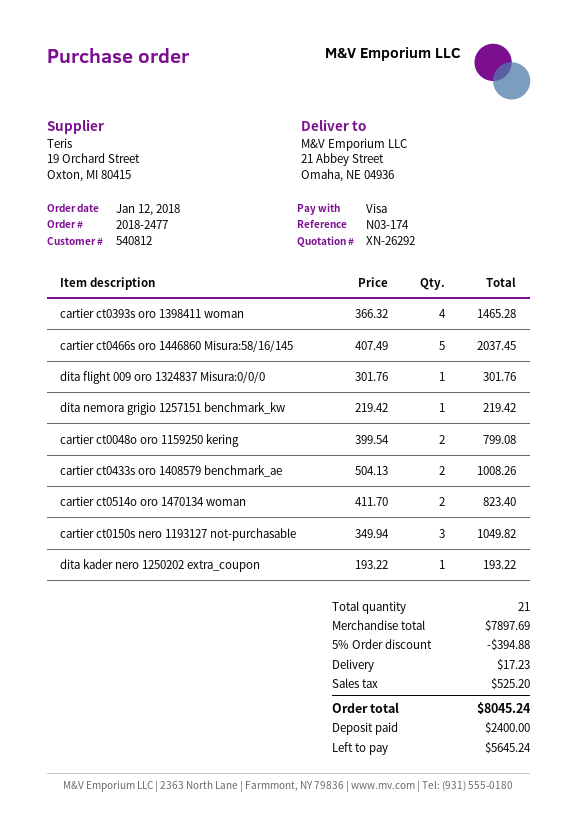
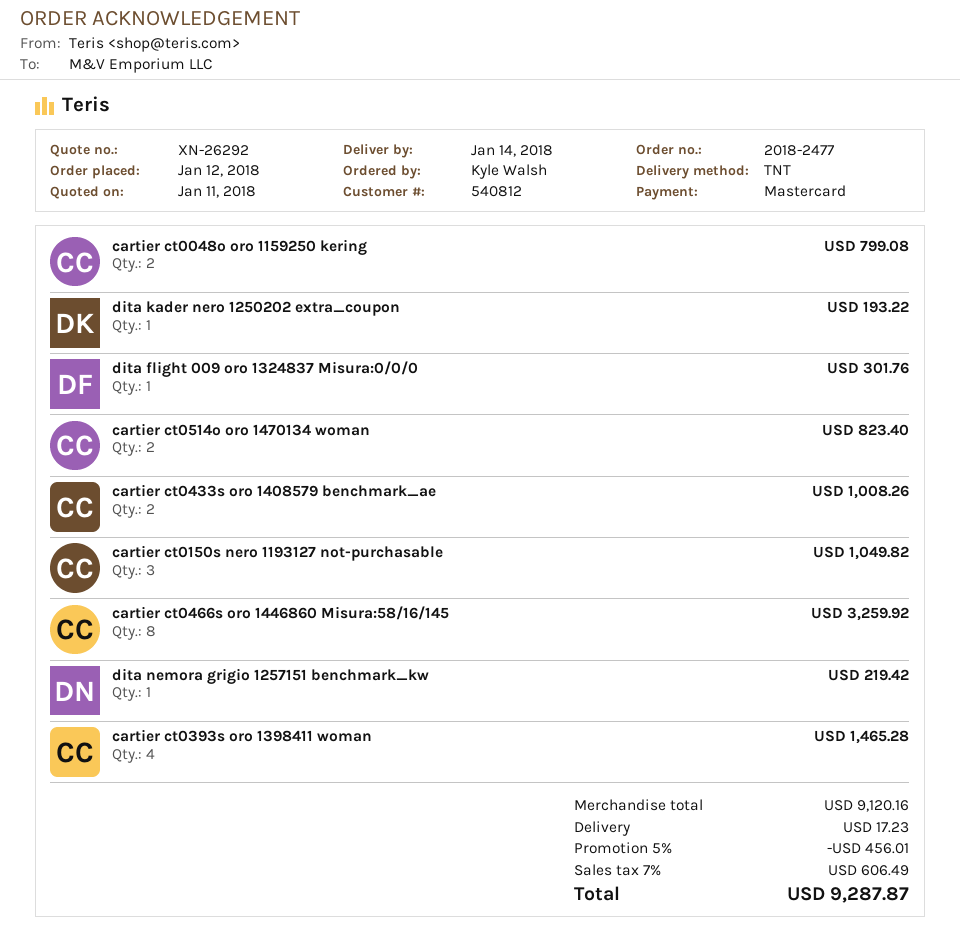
payment method: Visa -> Mastercard
cartier ct0466s oro 1446860 Misura:58/16/145: 5 for 2037.45 -> 8 for 3259.92
subtotal: 7897.69 -> 9120.16
discount: 5% = 394.88 -> 5% = 456.01
tax: 525.20 -> 606.49
total: 8045.24 -> 9287.87

